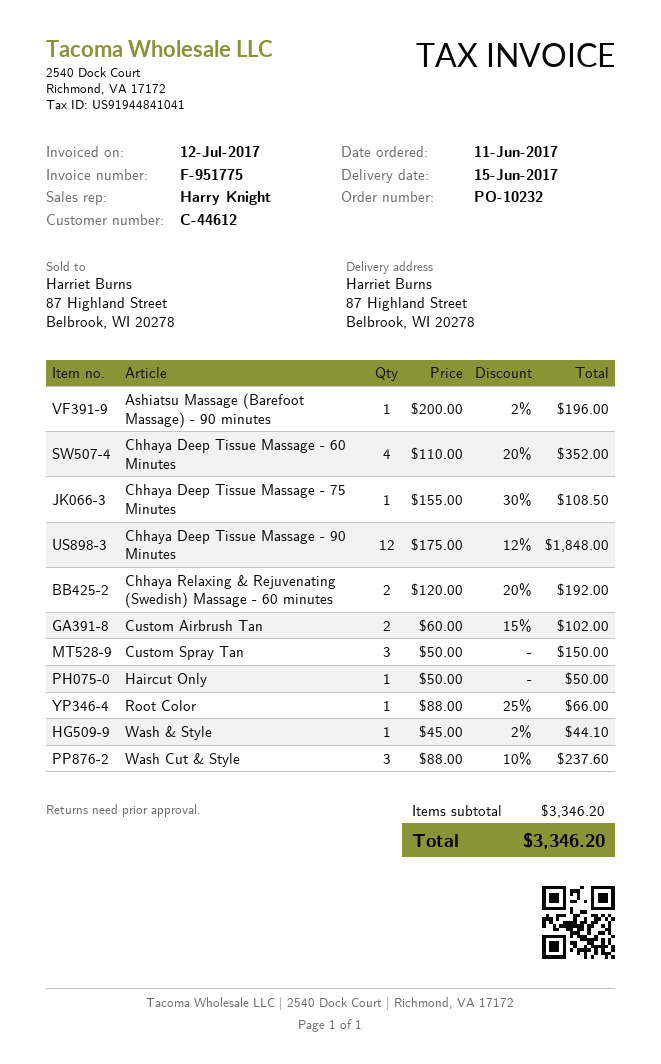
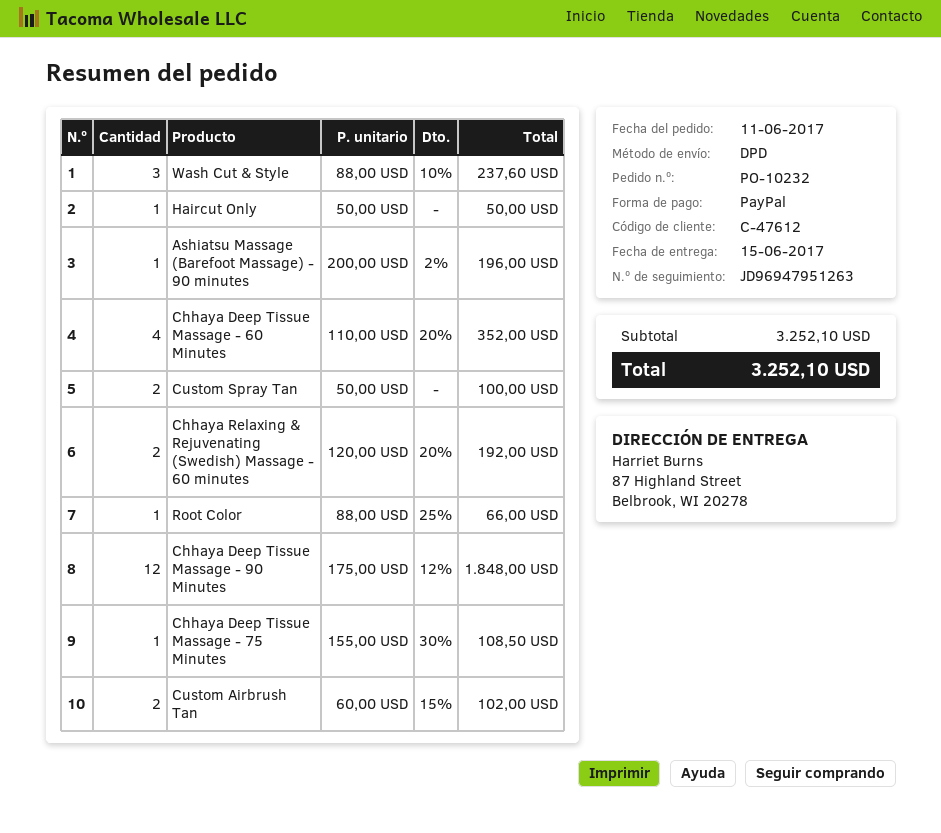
customer number: C-44612 -> C-47612
Custom Spray Tan: 3 x 50.00 = 150.00 -> 2 x 50.00 = 100.00
Wash & Style: 1 x 45.00 - 2% = 44.10 -> none
subtotal: 3346.20 -> 3252.10
total: 3346.20 -> 3252.10

